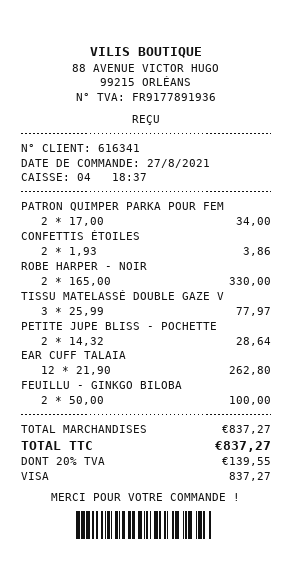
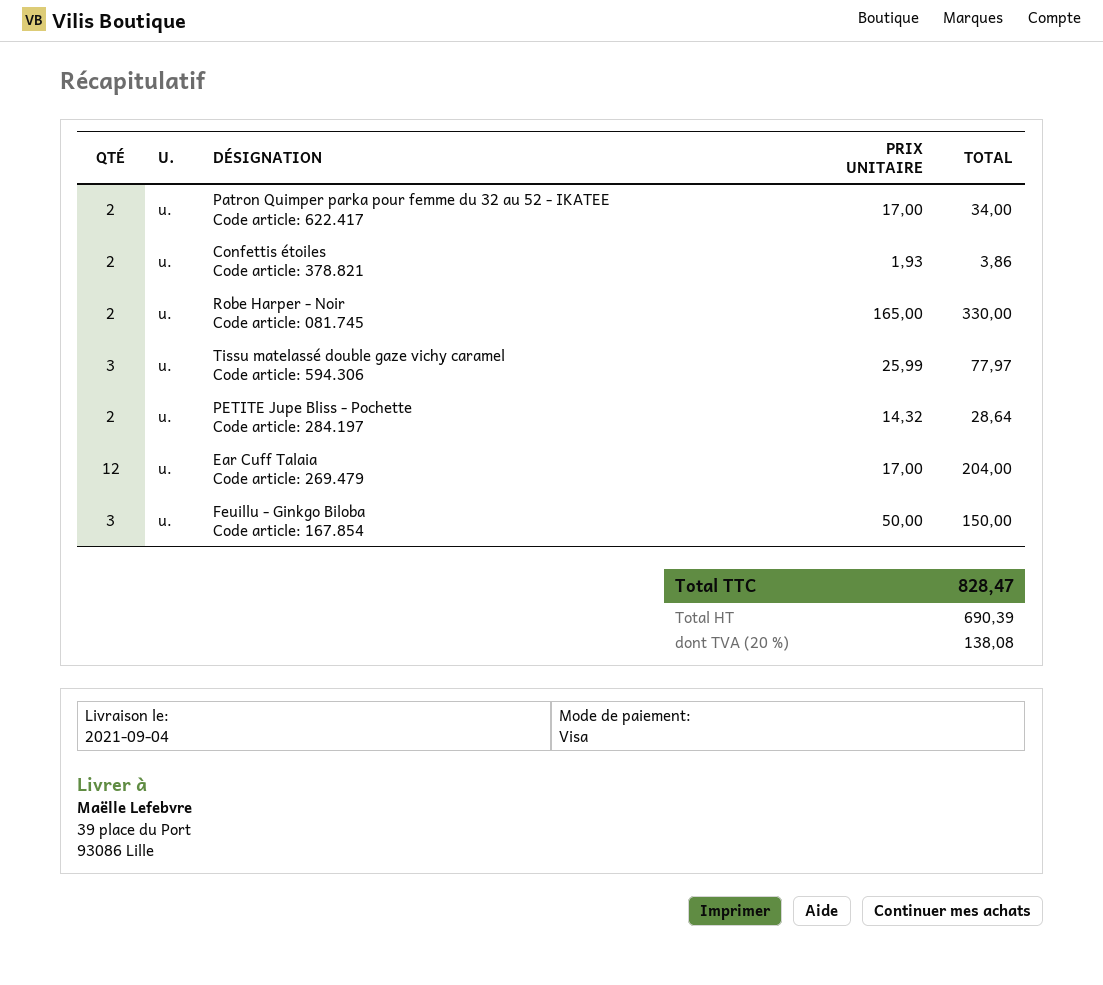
EAR CUFF TALAIA: 12 x 21.90 = 262.80 -> 12 x 17.00 = 204.00
FEUILLU - GINKGO BILOBA: 2 x 50.00 = 100.00 -> 3 x 50.00 = 150.00
tax: 20% = 139.55 -> 20% = 138.08
total: 837.27 -> 828.47

